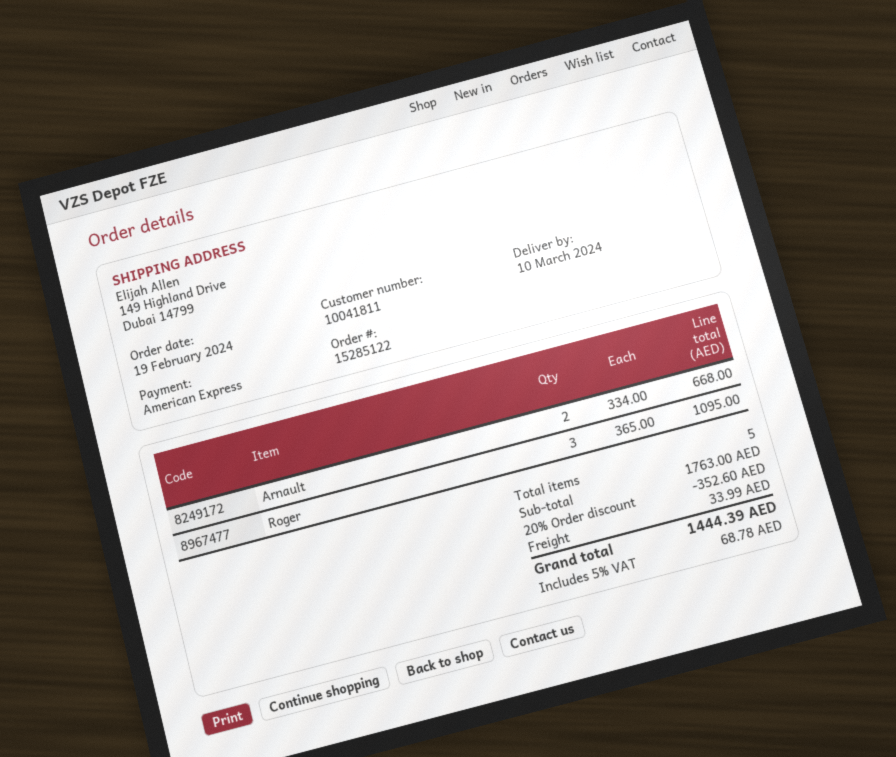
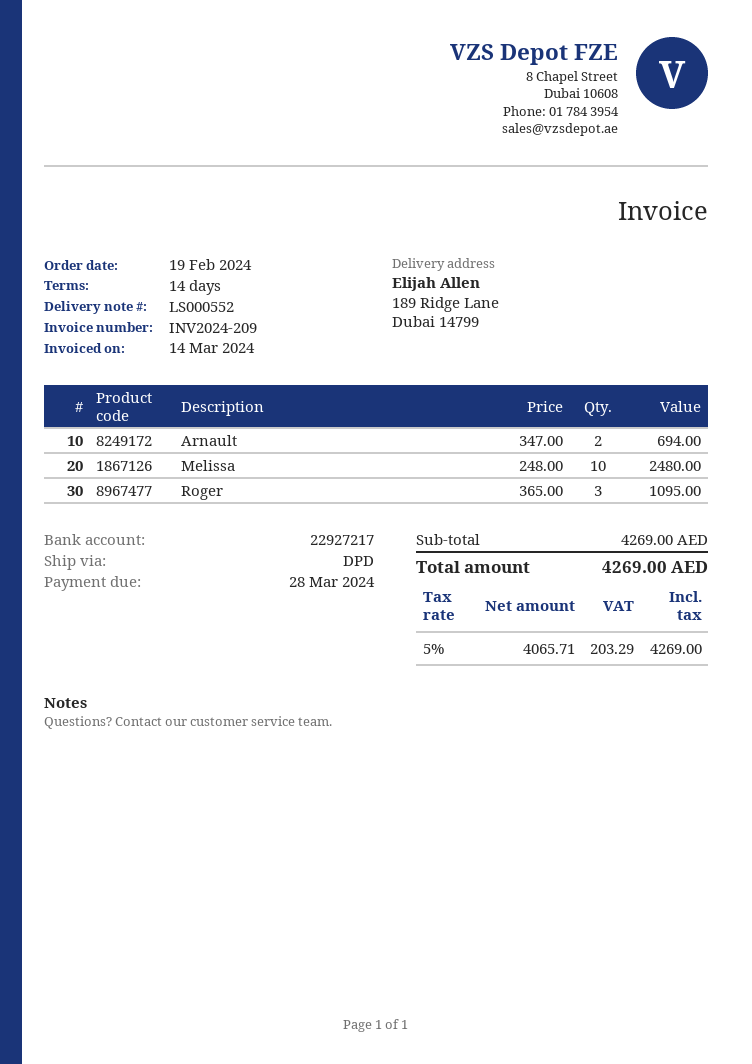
ship to: 149 Highland Drive, Dubai 14799 -> 189 Ridge Lane, Dubai 14799
Arnault: 2 x 334.00 = 668.00 -> 2 x 347.00 = 694.00
Melissa: none -> 10 x 248.00 = 2480.00
subtotal: 1763.00 -> 4269.00
discount: 20% = 352.60 -> none
shipping: 33.99 -> none
tax: 5% = 68.78 -> 5% = 203.29
total: 1444.39 -> 4269.00

